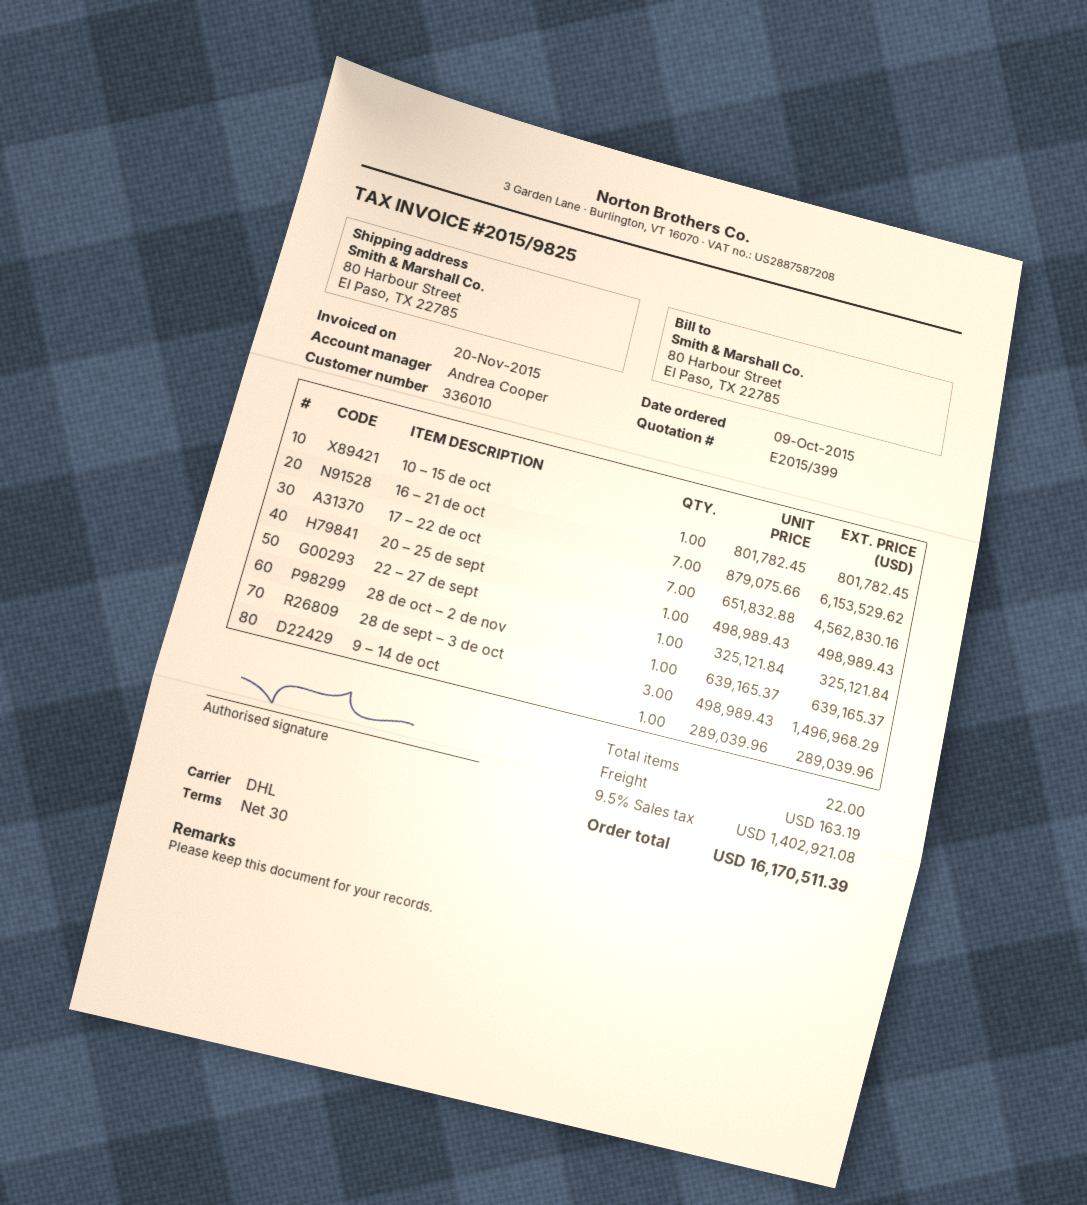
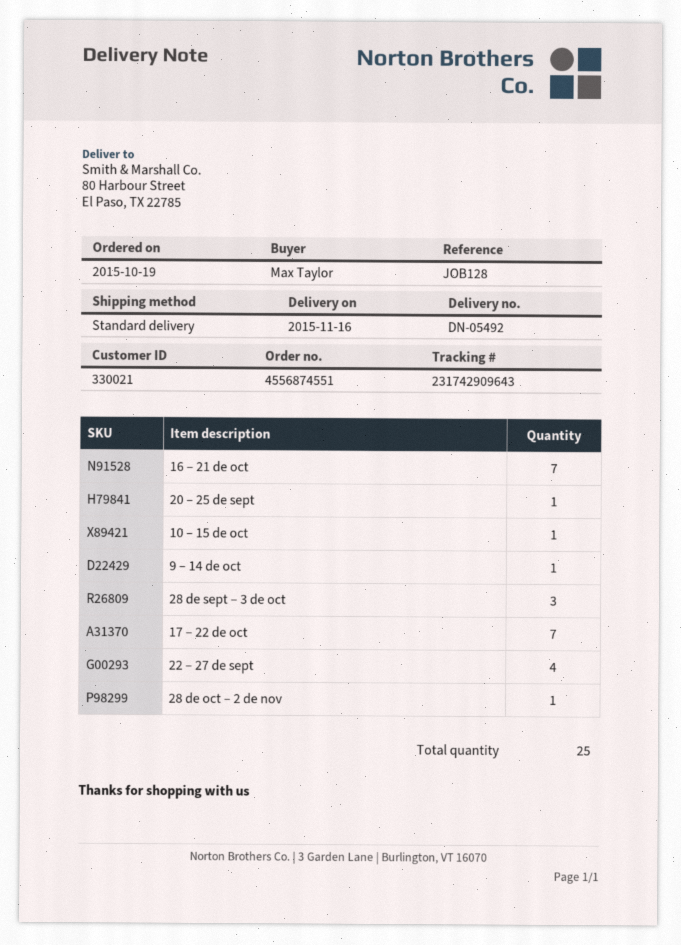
order date: 2015-10-09 -> 2015-10-19
customer number: 336010 -> 330021
shipping method: DHL -> standard
22 – 27 de sept: 1 -> 4
total quantity: 22 -> 25

